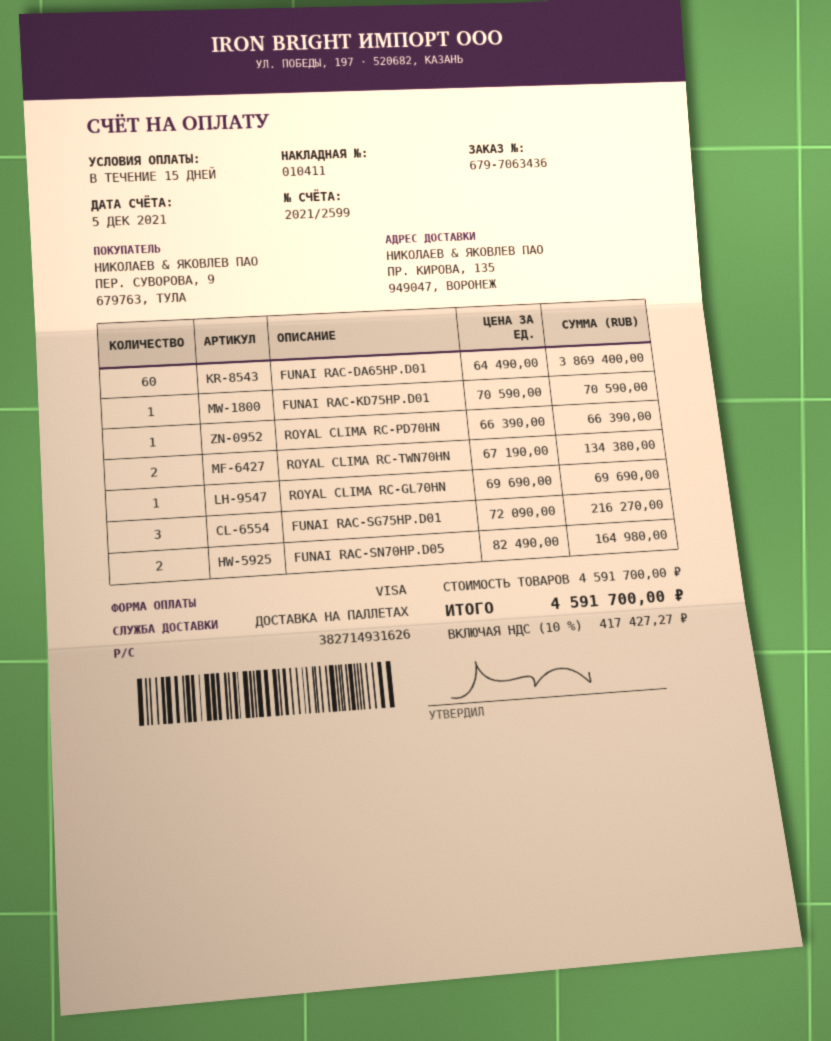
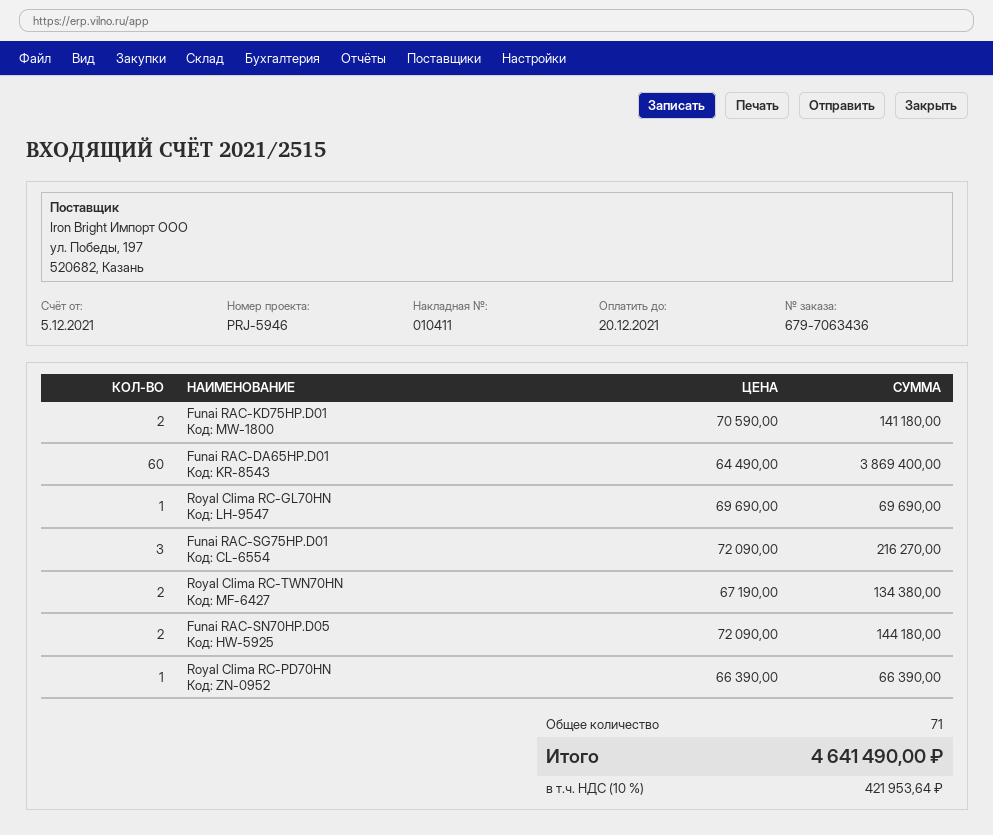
invoice number: 2021/2599 -> 2021/2515
FUNAI RAC-KD75HP.D01: 1 x 70590.00 = 70590.00 -> 2 x 70590.00 = 141180.00
FUNAI RAC-SN70HP.D05: 2 x 82490.00 = 164980.00 -> 2 x 72090.00 = 144180.00
tax: 10% = 417427.27 -> 10% = 421953.64
total: 4591700.00 -> 4641490.00

